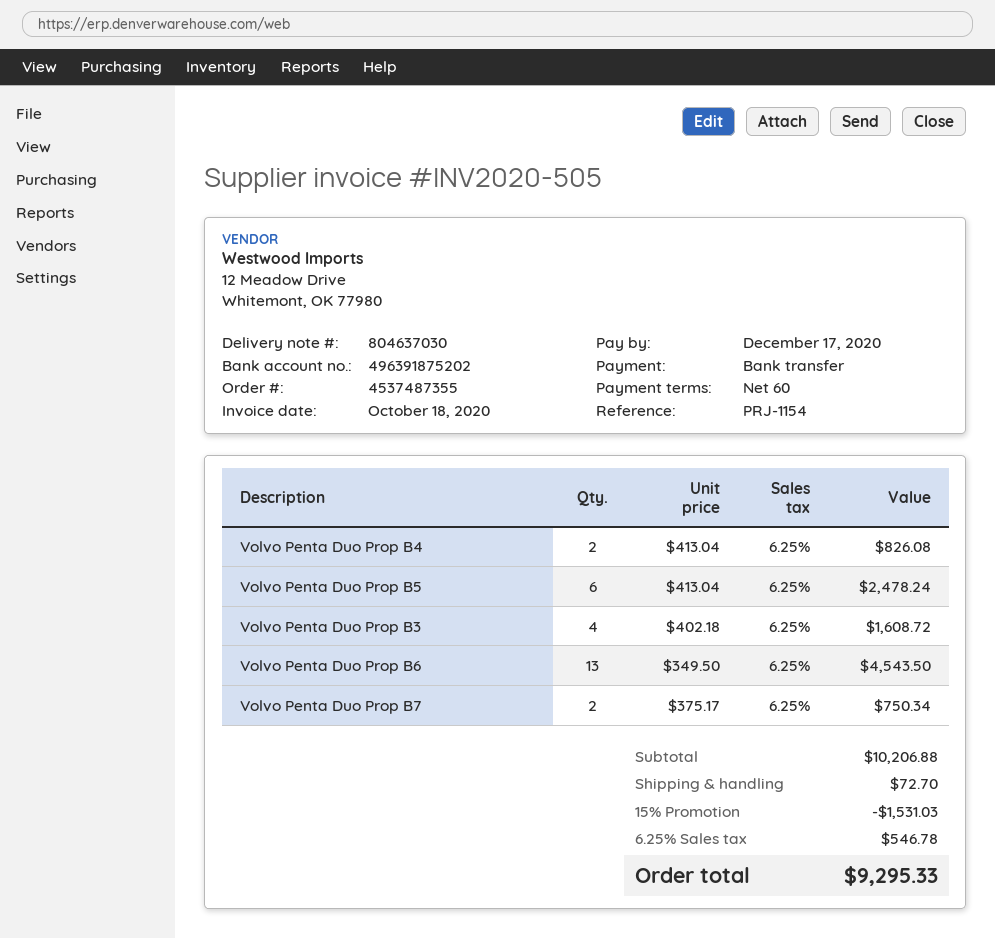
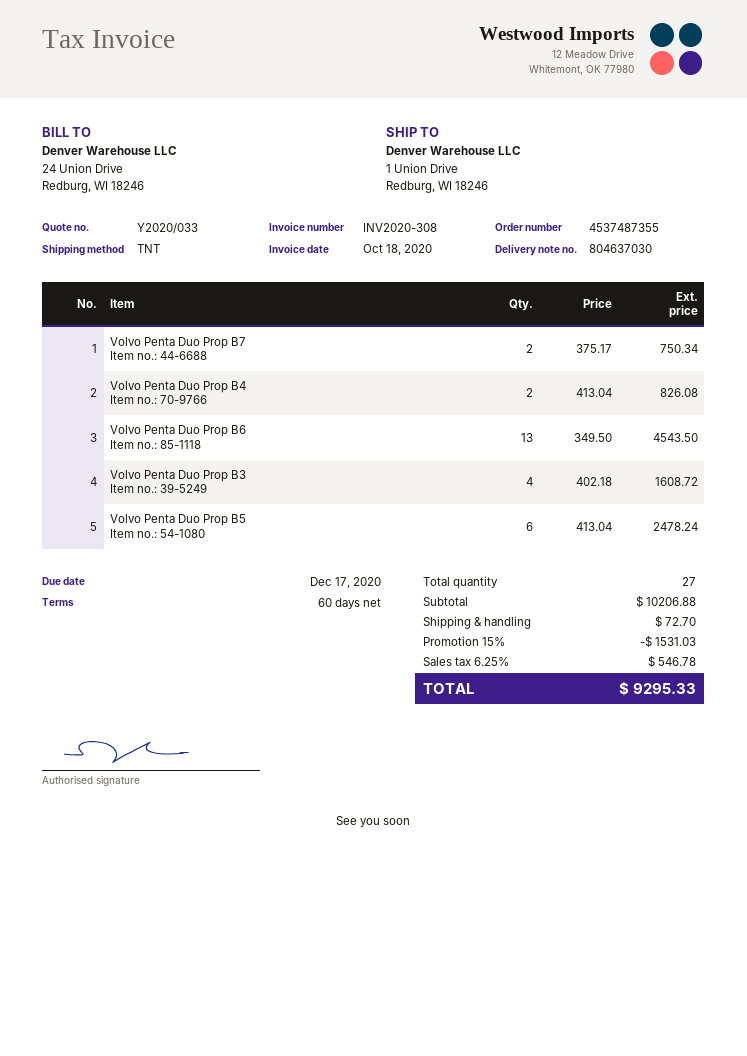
invoice number: INV2020-505 -> INV2020-308

